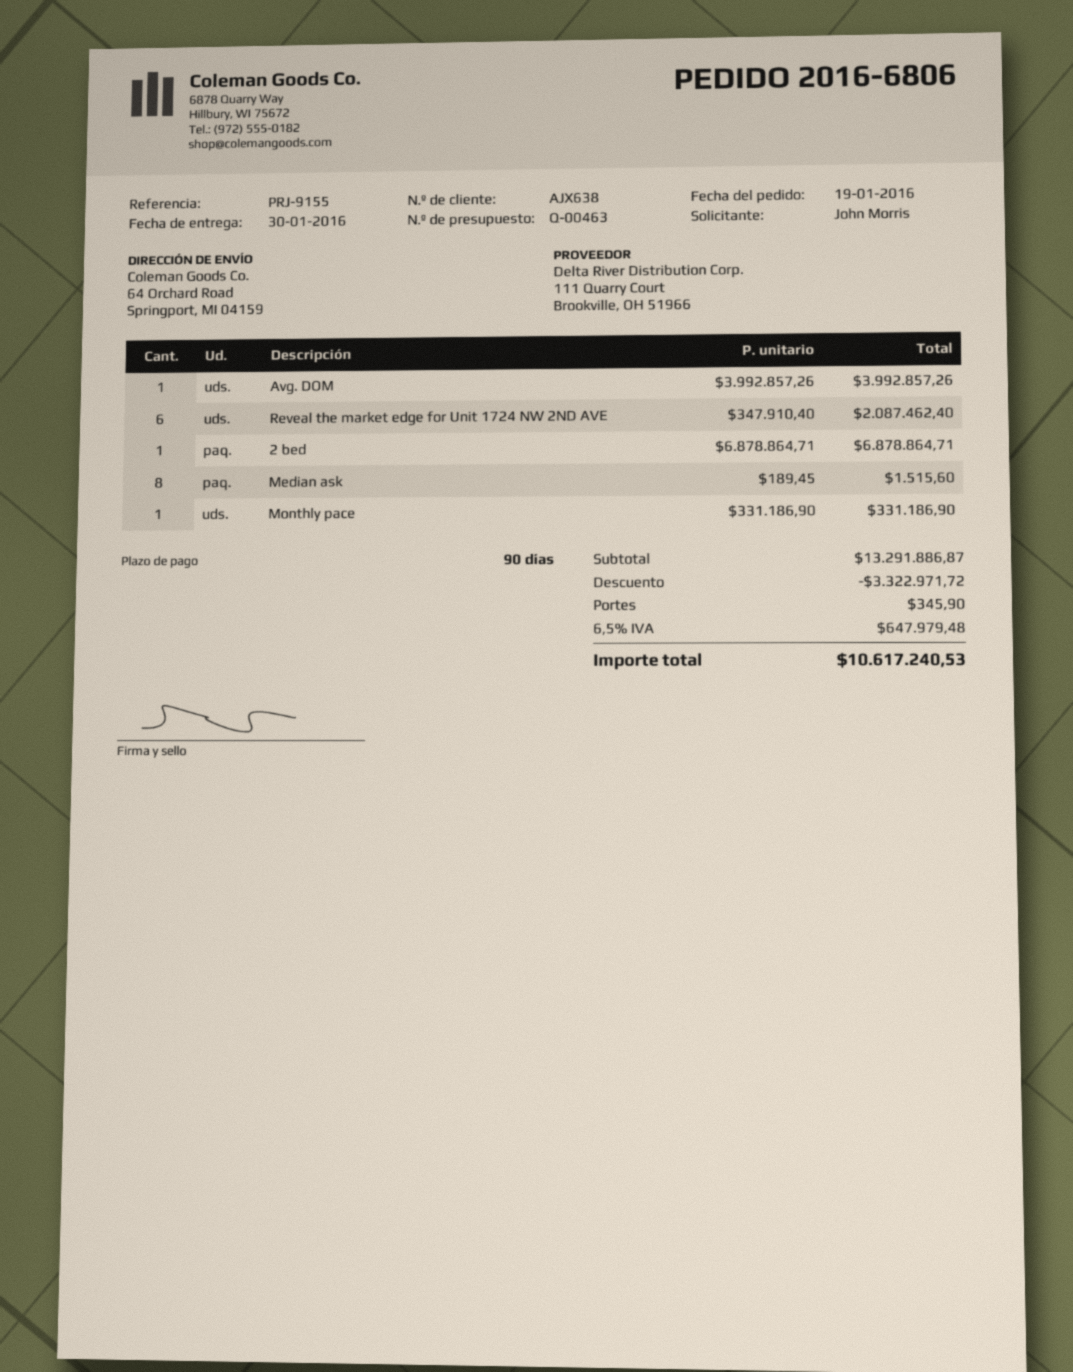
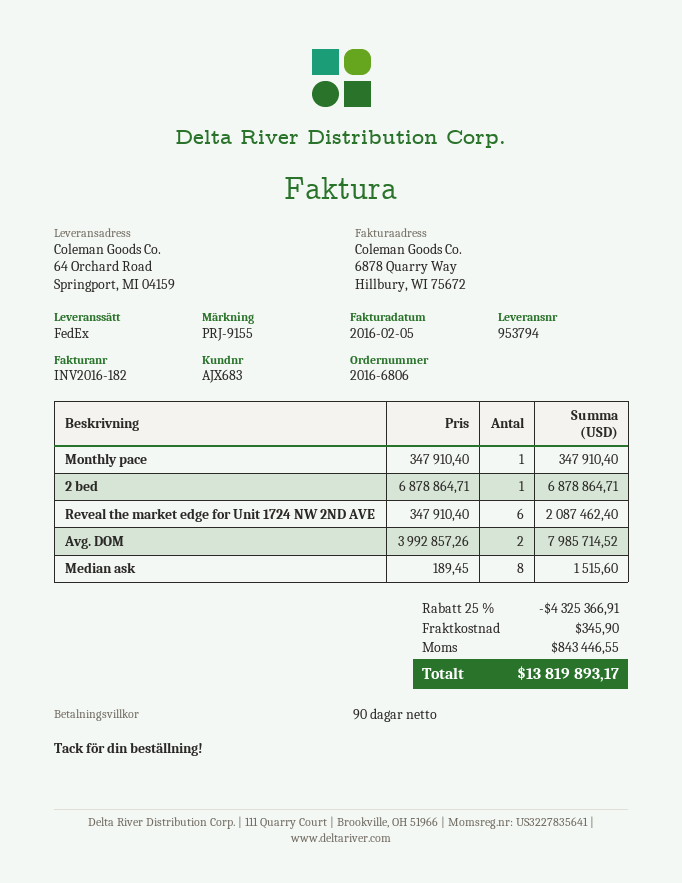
customer number: AJX638 -> AJX683
Avg. DOM: 1 x 3992857.26 = 3992857.26 -> 2 x 3992857.26 = 7985714.52
Monthly pace: 1 x 331186.90 = 331186.90 -> 1 x 347910.40 = 347910.40
discount: 3322971.72 -> 4325366.91
tax: 647979.48 -> 843446.55
total: 10617240.53 -> 13819893.17

